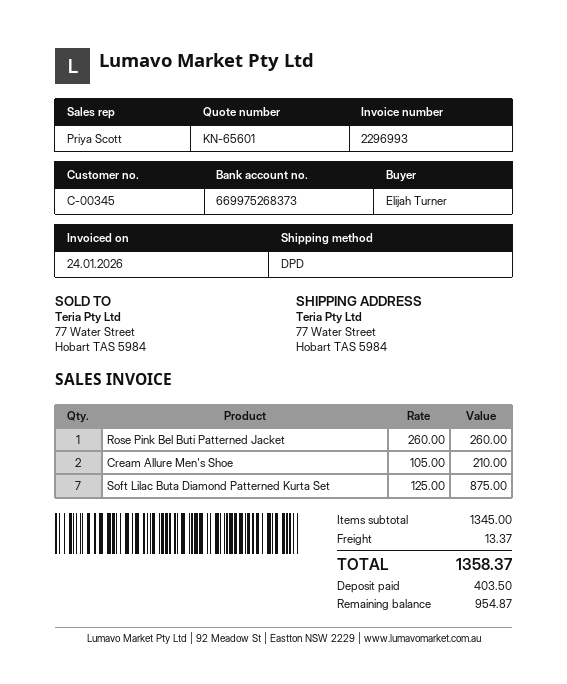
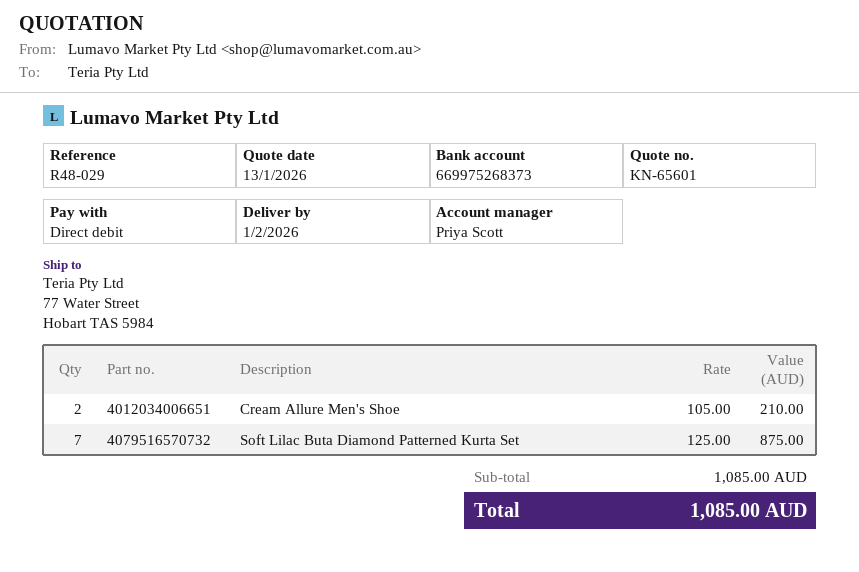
Rose Pink Bel Buti Patterned Jacket: 1 x 260.00 = 260.00 -> none
subtotal: 1345.00 -> 1085.00
shipping: 13.37 -> none
total: 1358.37 -> 1085.00

